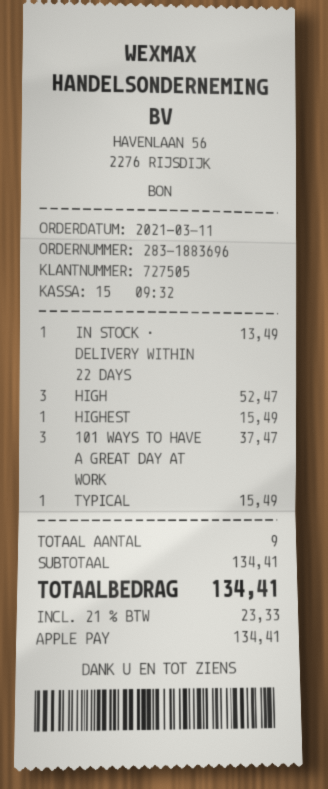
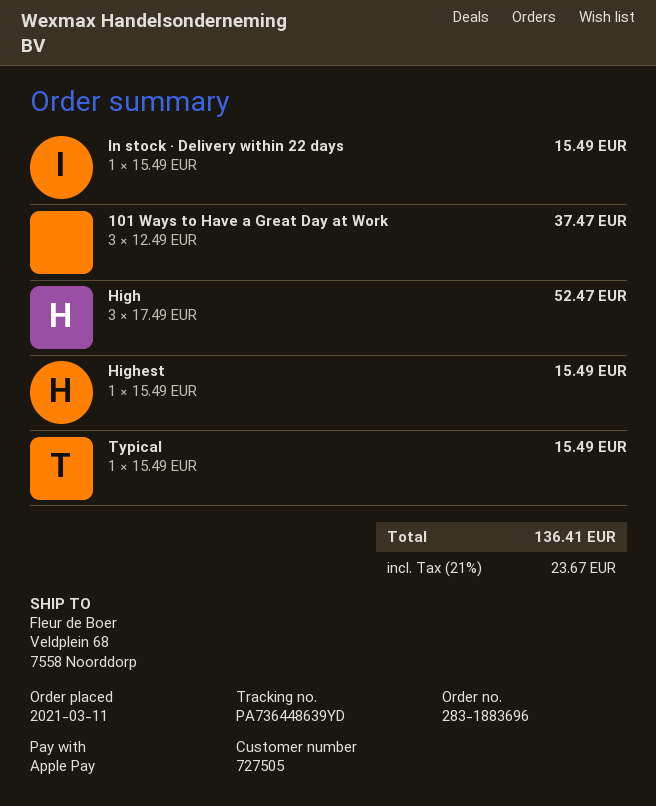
IN STOCK · DELIVERY WITHIN 22 DAYS: 1 for 13.49 -> 1 for 15.49
tax: 21% = 23.33 -> 21% = 23.67
total: 134.41 -> 136.41

